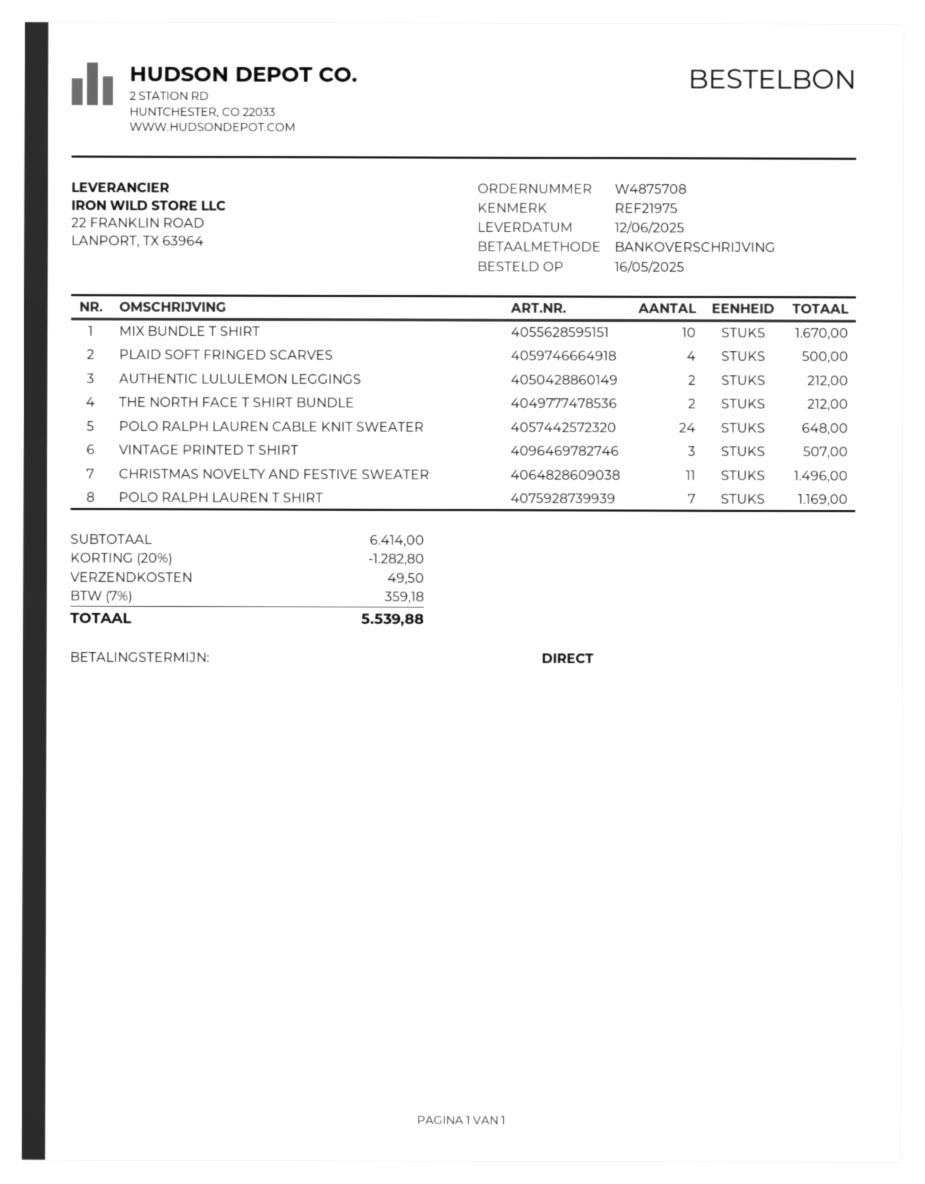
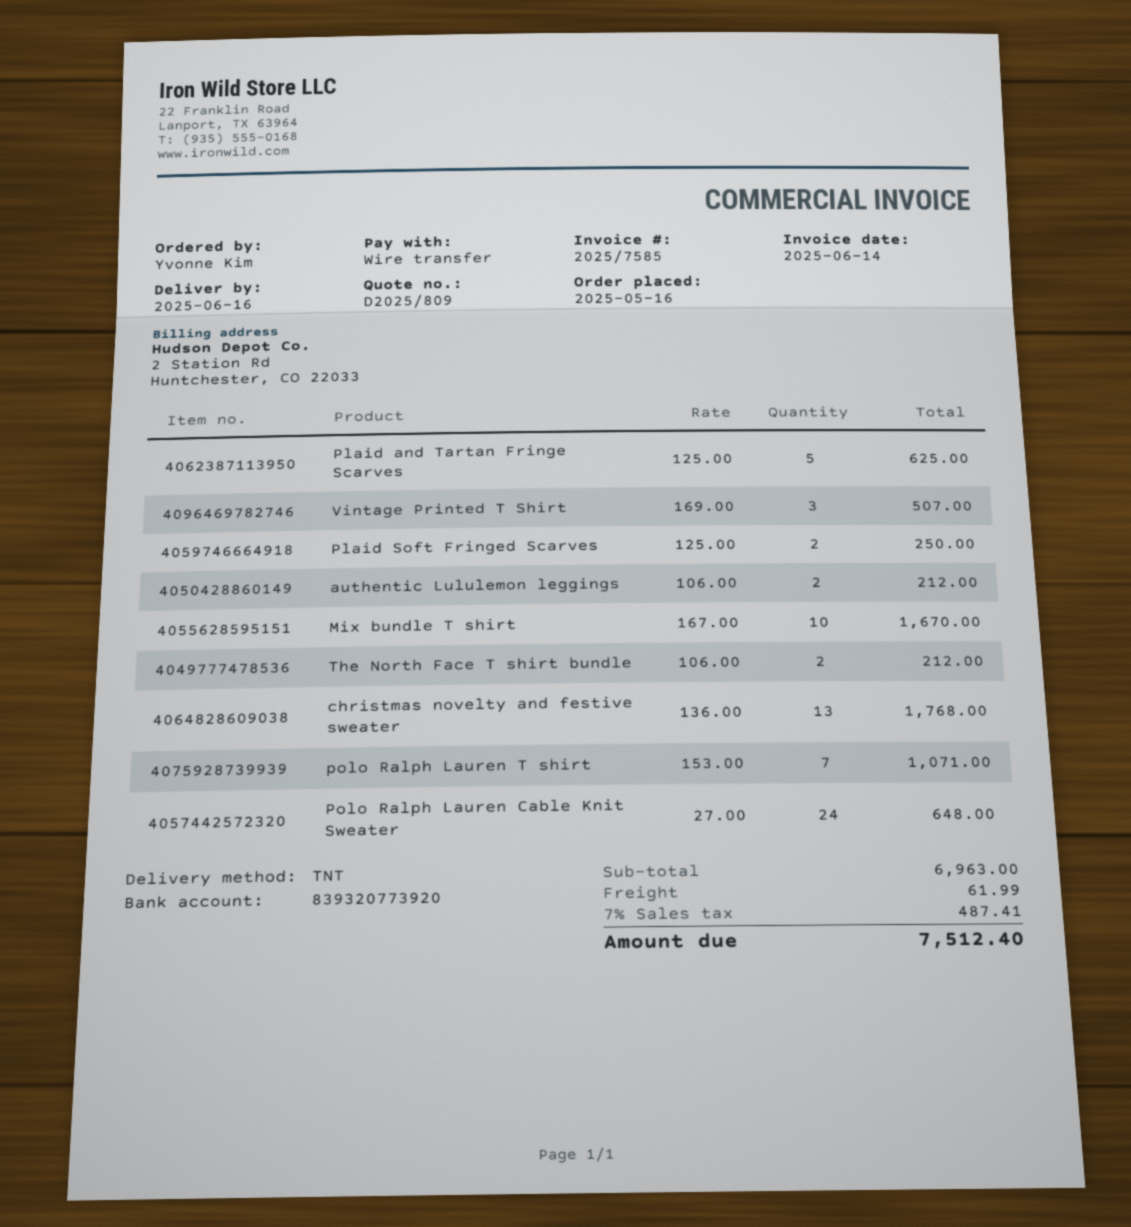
delivery date: 2025-06-12 -> 2025-06-16
PLAID SOFT FRINGED SCARVES: 4 for 500.00 -> 2 for 250.00
CHRISTMAS NOVELTY AND FESTIVE SWEATER: 11 for 1496.00 -> 13 for 1768.00
POLO RALPH LAUREN T SHIRT: 7 for 1169.00 -> 7 for 1071.00
Plaid and Tartan Fringe Scarves: none -> 5 for 625.00
subtotal: 6414.00 -> 6963.00
discount: 20% = 1282.80 -> none
shipping: 49.50 -> 61.99
tax: 7% = 359.18 -> 7% = 487.41
total: 5539.88 -> 7512.40

